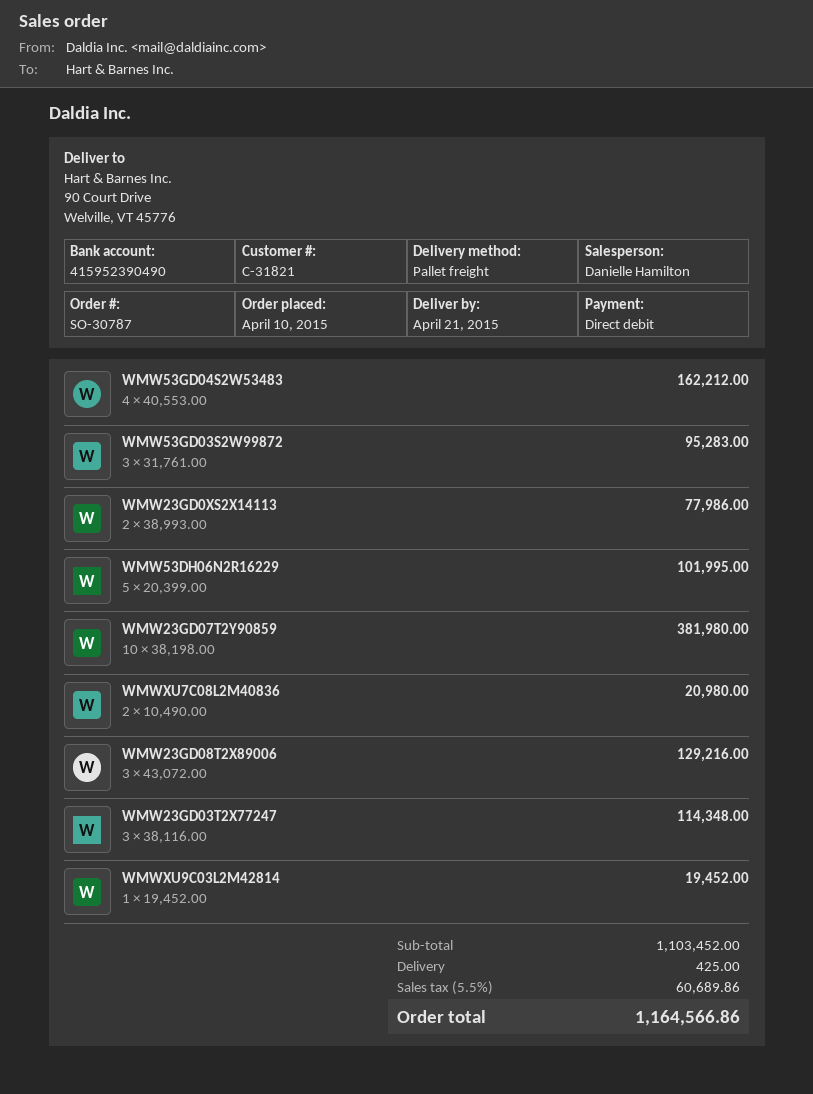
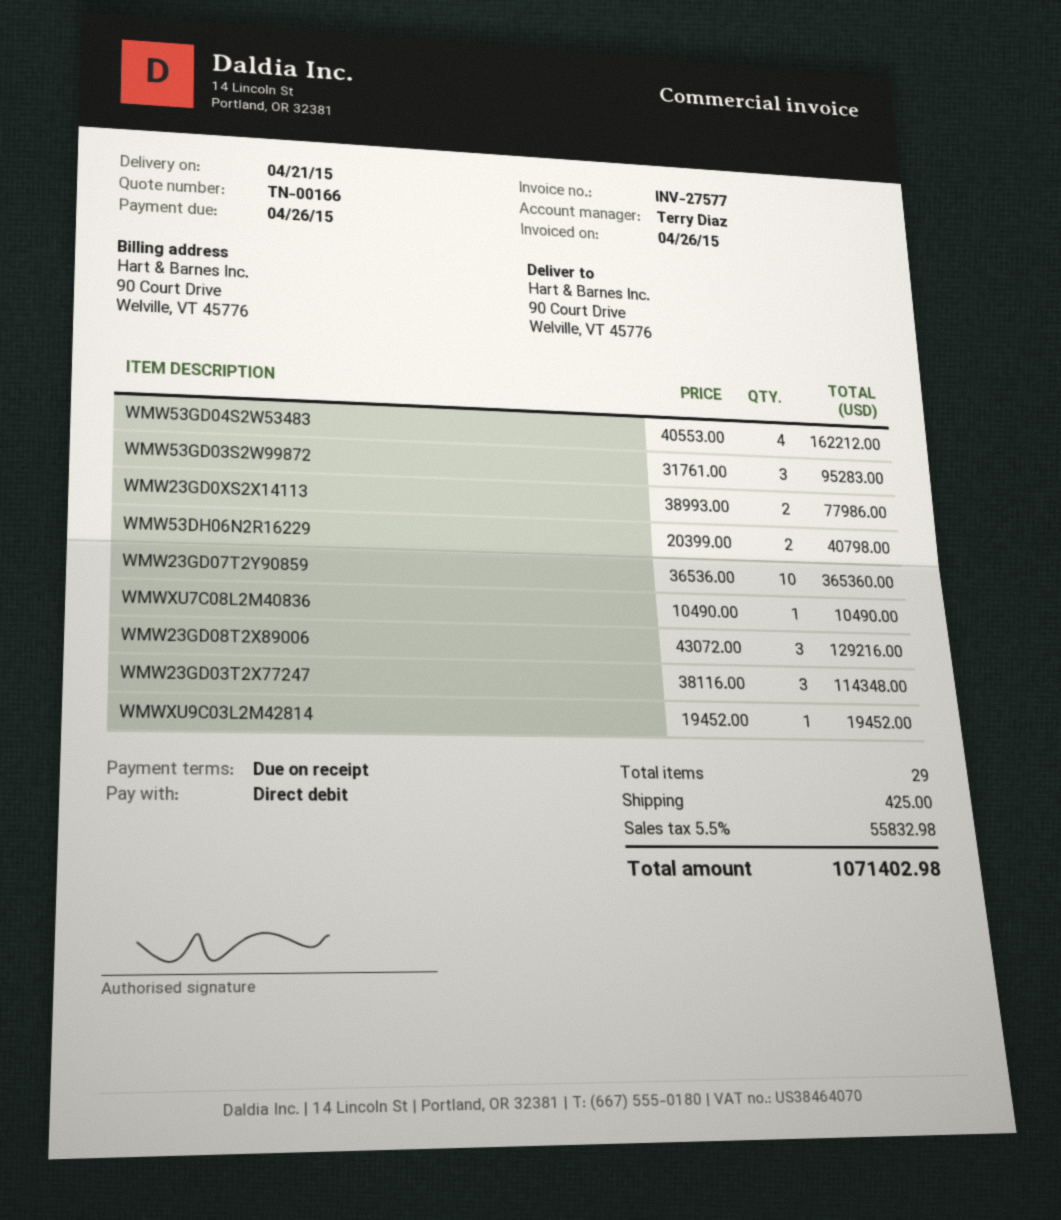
sales rep: Danielle Hamilton -> Terry Diaz
WMW53DH06N2R16229: 5 x 20399.00 = 101995.00 -> 2 x 20399.00 = 40798.00
WMW23GD07T2Y90859: 10 x 38198.00 = 381980.00 -> 10 x 36536.00 = 365360.00
WMWXU7C08L2M40836: 2 x 10490.00 = 20980.00 -> 1 x 10490.00 = 10490.00
tax: 5.5% = 60689.86 -> 5.5% = 55832.98
total: 1164566.86 -> 1071402.98

